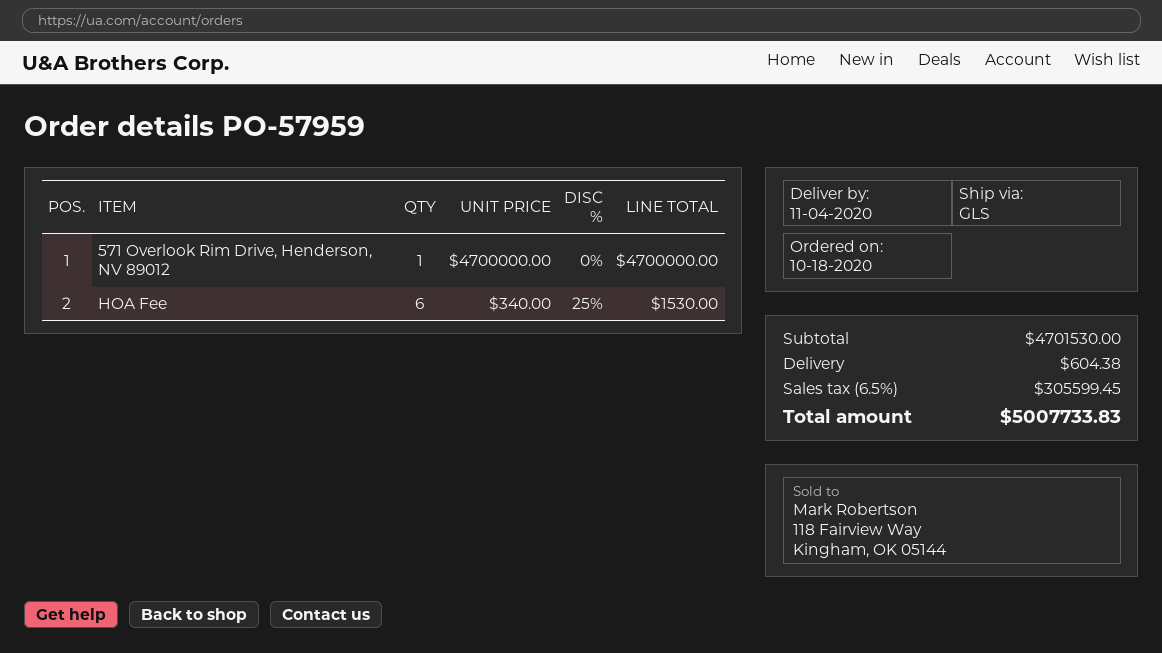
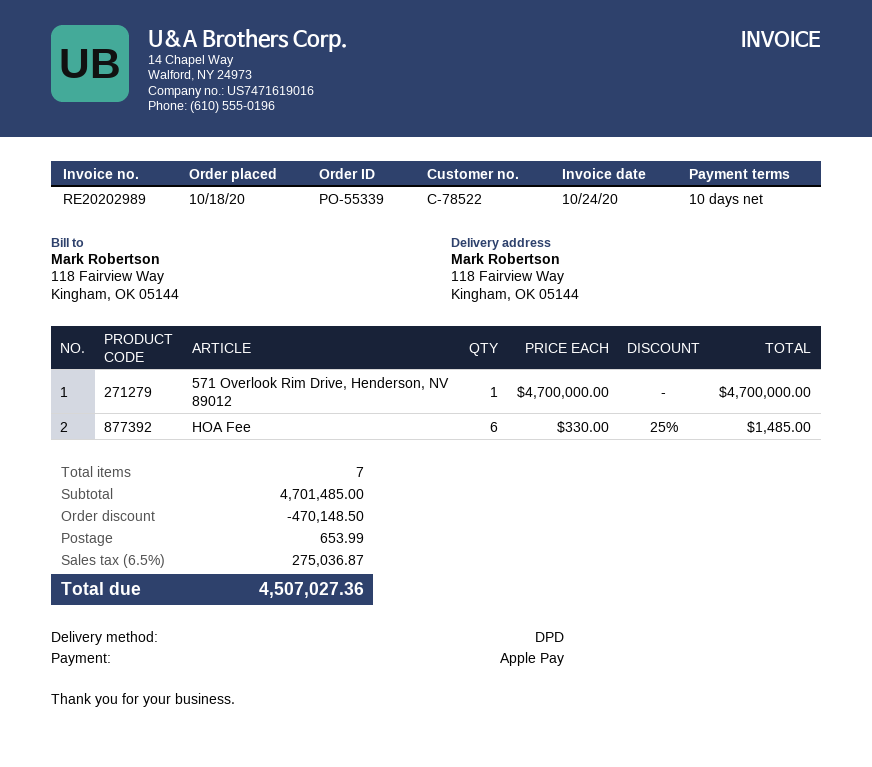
order number: PO-57959 -> PO-55339
shipping method: GLS -> DPD
HOA Fee: 6 x 340.00 - 25% = 1530.00 -> 6 x 330.00 - 25% = 1485.00
subtotal: 4701530.00 -> 4701485.00
discount: none -> 470148.50
shipping: 604.38 -> 653.99
tax: 6.5% = 305599.45 -> 6.5% = 275036.87
total: 5007733.83 -> 4507027.36

